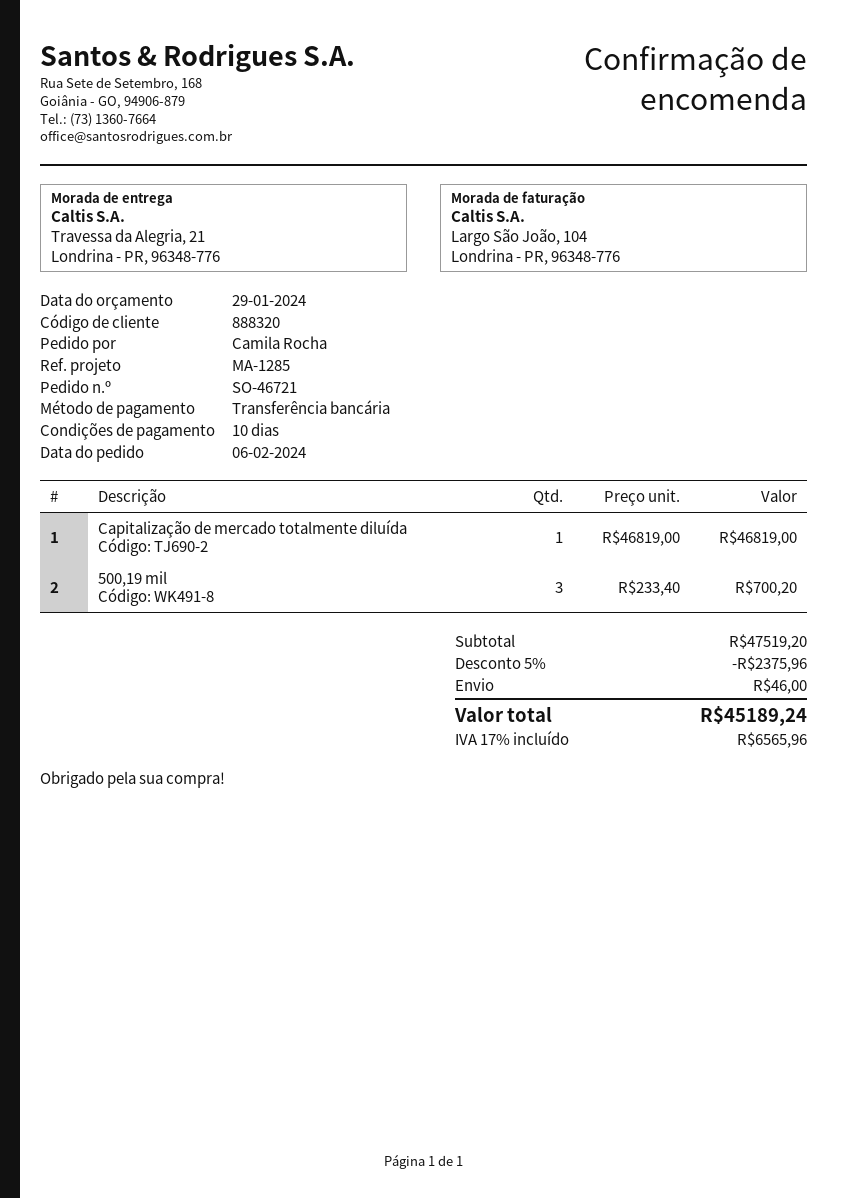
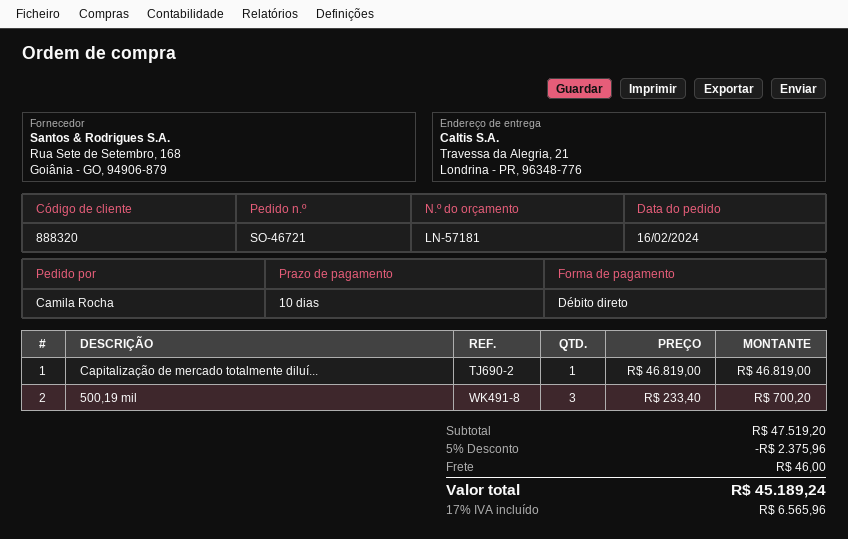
order date: 2024-02-06 -> 2024-02-16
payment method: bank transfer -> direct debit

